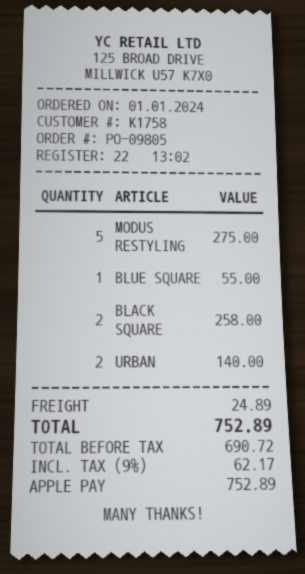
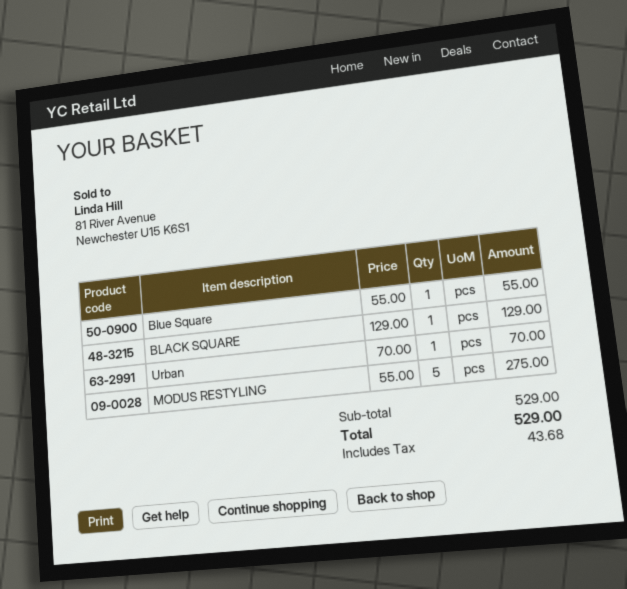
BLACK SQUARE: 2 for 258.00 -> 1 for 129.00
URBAN: 2 for 140.00 -> 1 for 70.00
shipping: 24.89 -> none
tax: 62.17 -> 43.68
total: 752.89 -> 529.00

